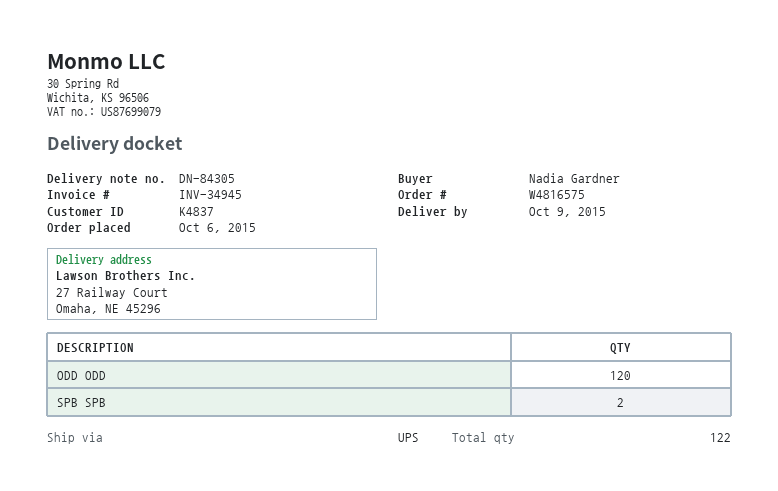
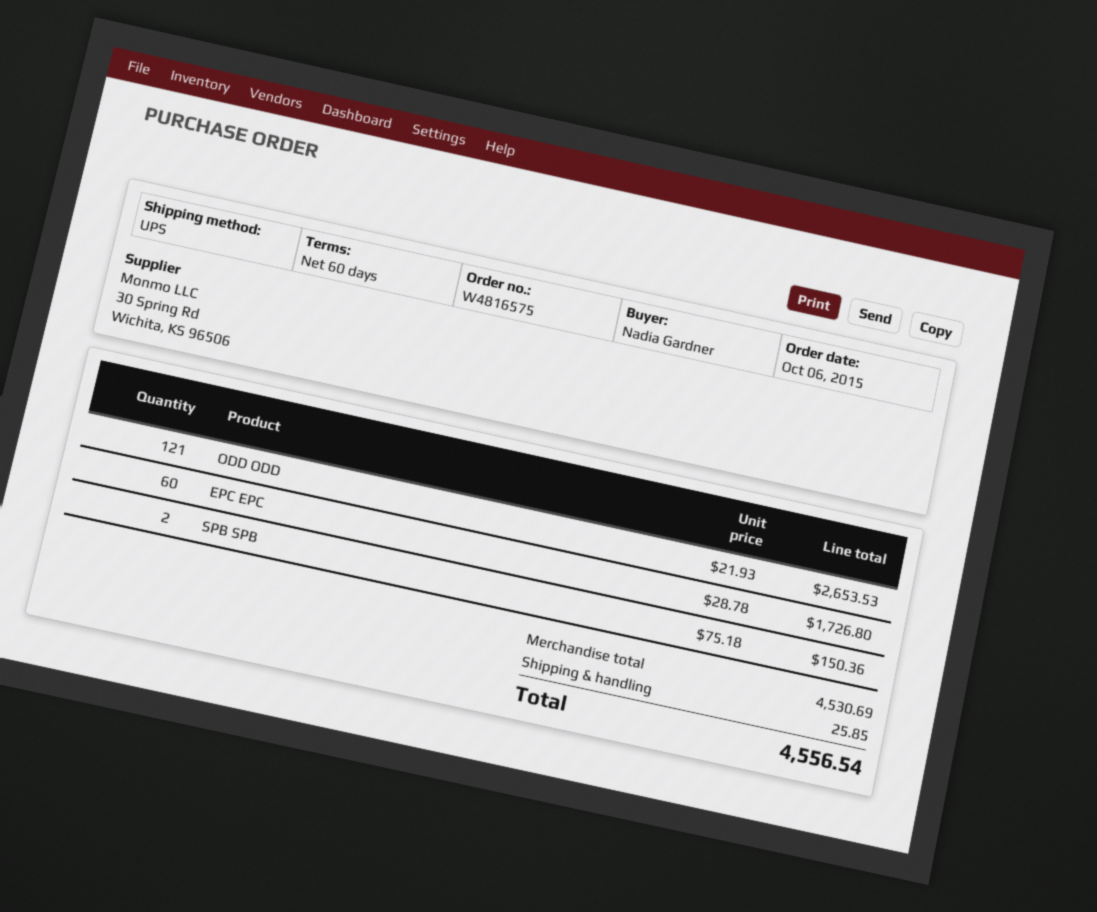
ODD ODD: 120 -> 121
EPC EPC: none -> 60

